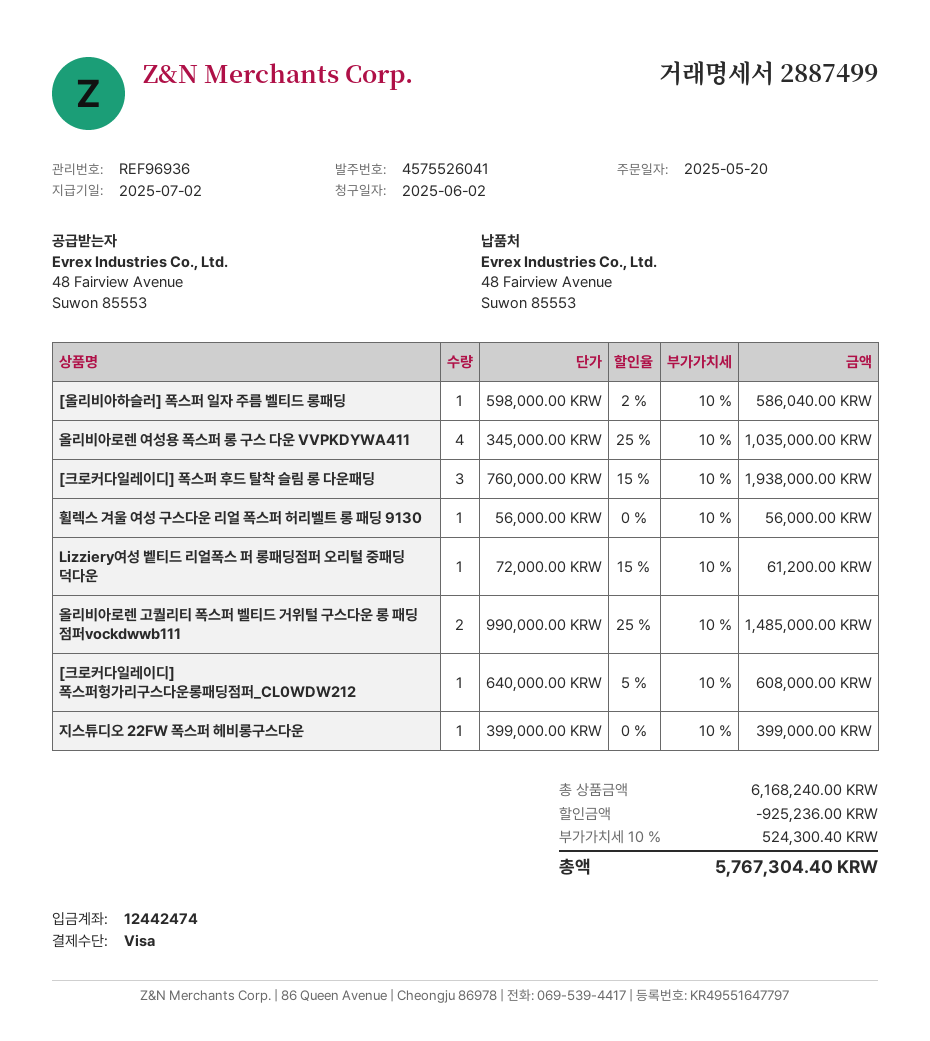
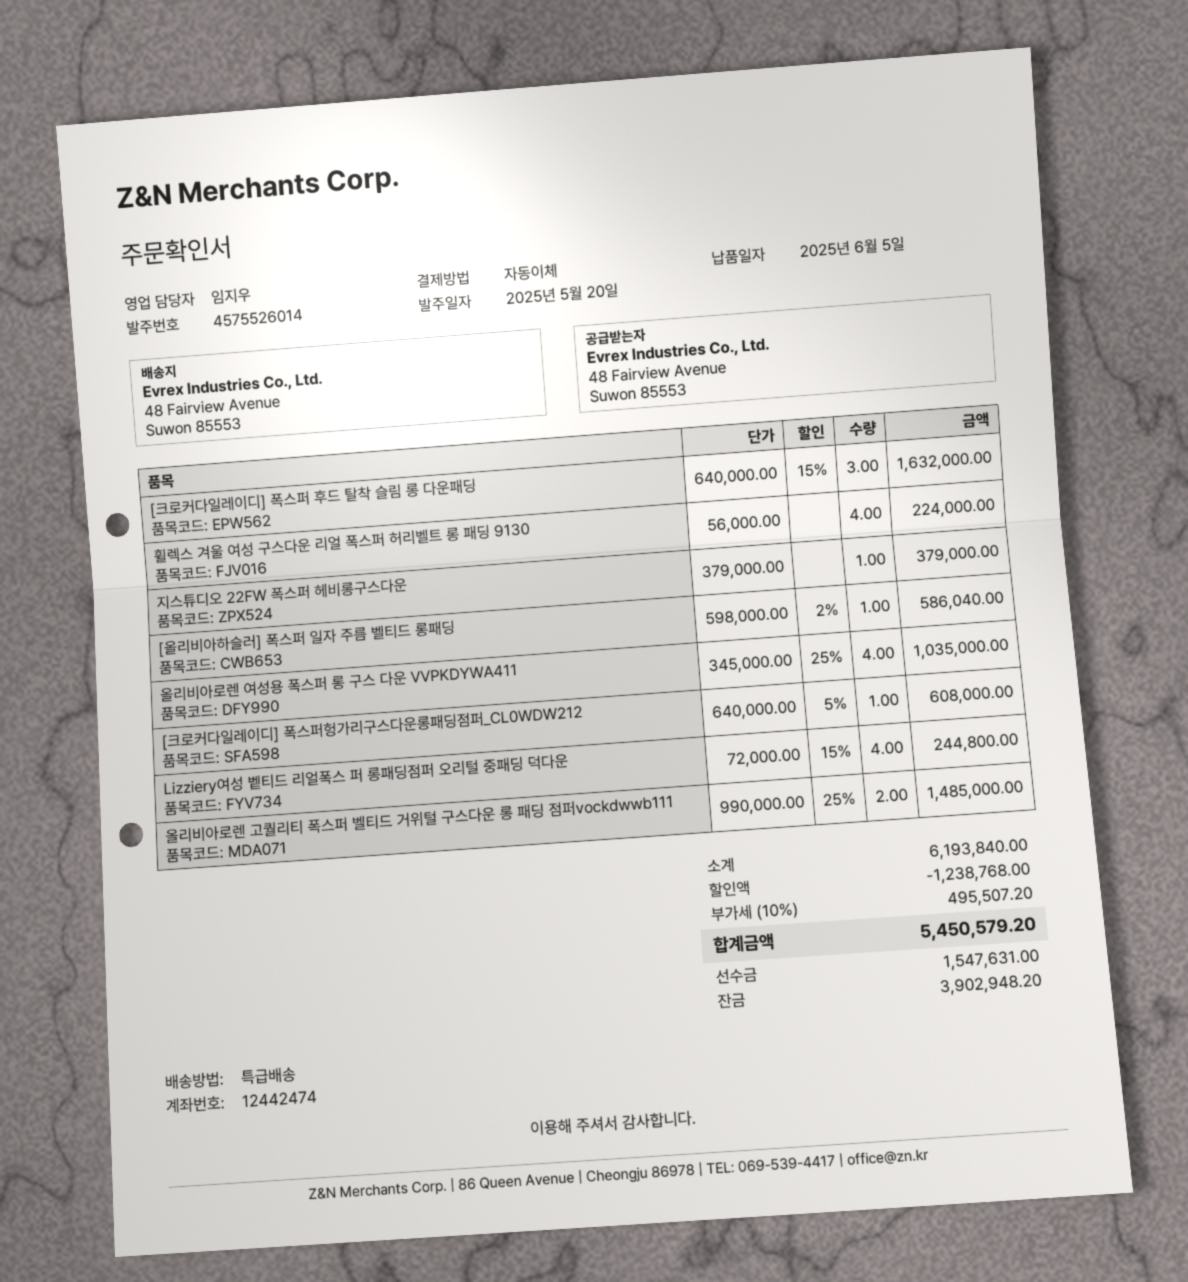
order number: 4575526041 -> 4575526014
payment method: Visa -> direct debit
[크로커다일레이디] 폭스퍼 후드 탈착 슬림 롱 다운패딩: 3 x 760000.00 - 15% = 1938000.00 -> 3 x 640000.00 - 15% = 1632000.00
휠렉스 겨울 여성 구스다운 리얼 폭스퍼 허리벨트 롱 패딩 9130: 1 x 56000.00 = 56000.00 -> 4 x 56000.00 = 224000.00
Lizziery여성 벹티드 리얼폭스 퍼 롱패딩점퍼 오리털 중패딩 덕다운: 1 x 72000.00 - 15% = 61200.00 -> 4 x 72000.00 - 15% = 244800.00
지스튜디오 22FW 폭스퍼 헤비롱구스다운: 1 x 399000.00 = 399000.00 -> 1 x 379000.00 = 379000.00
subtotal: 6168240.00 -> 6193840.00
discount: 925236.00 -> 1238768.00
tax: 10% = 524300.40 -> 10% = 495507.20
total: 5767304.40 -> 5450579.20

